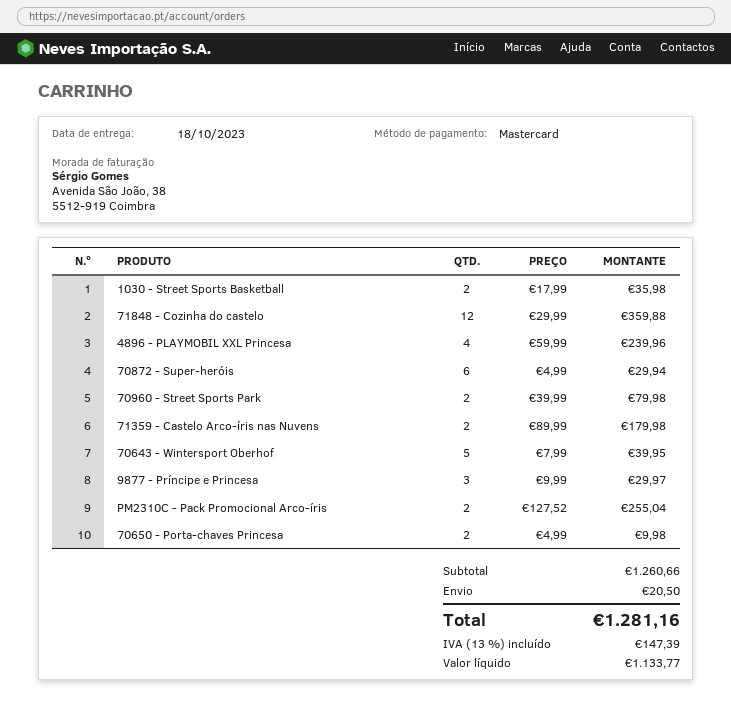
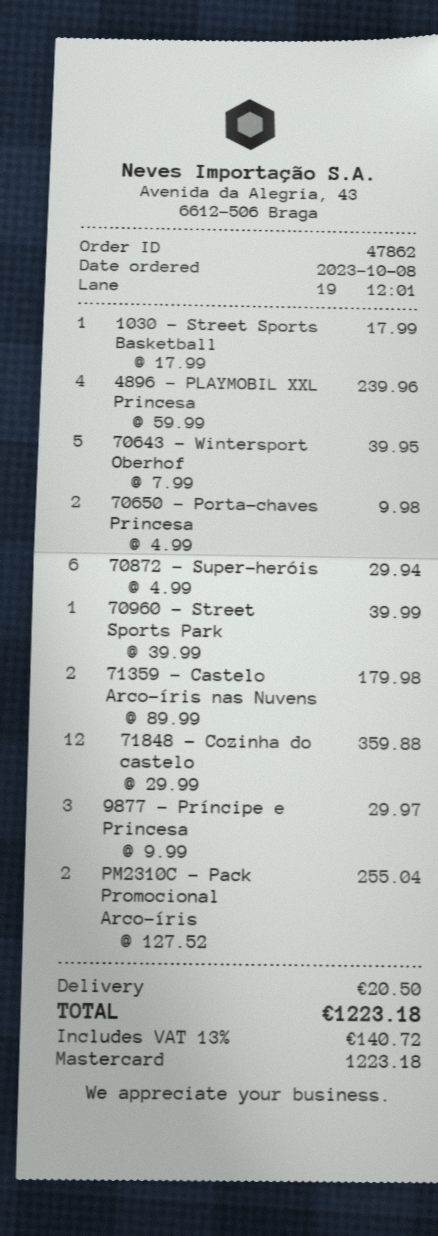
1030 - Street Sports Basketball: 2 x 17.99 = 35.98 -> 1 x 17.99 = 17.99
70960 - Street Sports Park: 2 x 39.99 = 79.98 -> 1 x 39.99 = 39.99
tax: 13% = 147.39 -> 13% = 140.72
total: 1281.16 -> 1223.18

